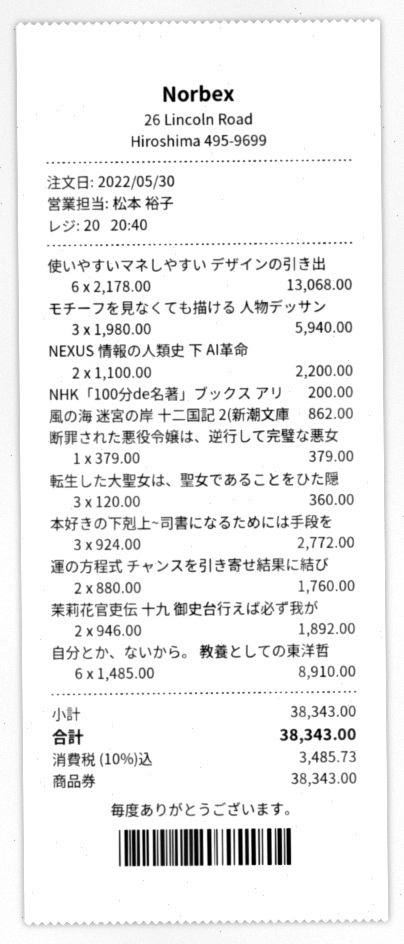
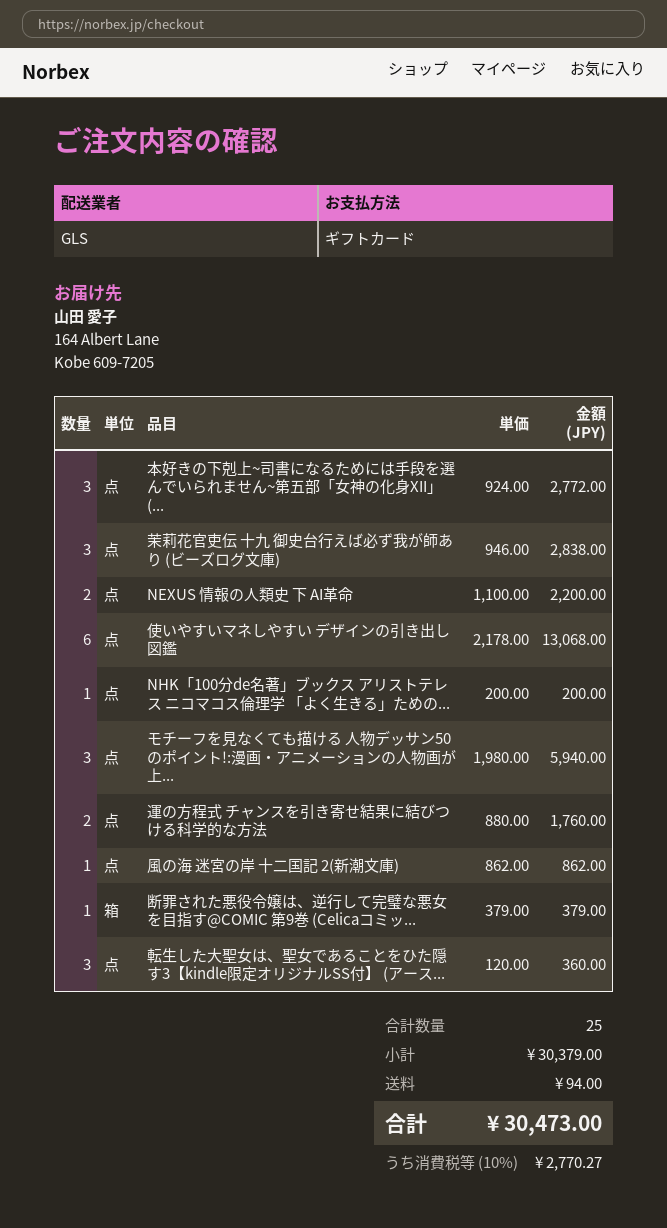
茉莉花官吏伝 十九 御史台行えば必ず我が: 2 x 946.00 = 1892.00 -> 3 x 946.00 = 2838.00
自分とか、ないから。 教養としての東洋哲: 6 x 1485.00 = 8910.00 -> none
subtotal: 38343.00 -> 30379.00
shipping: none -> 94.00
tax: 10% = 3485.73 -> 10% = 2770.27
total: 38343.00 -> 30473.00

